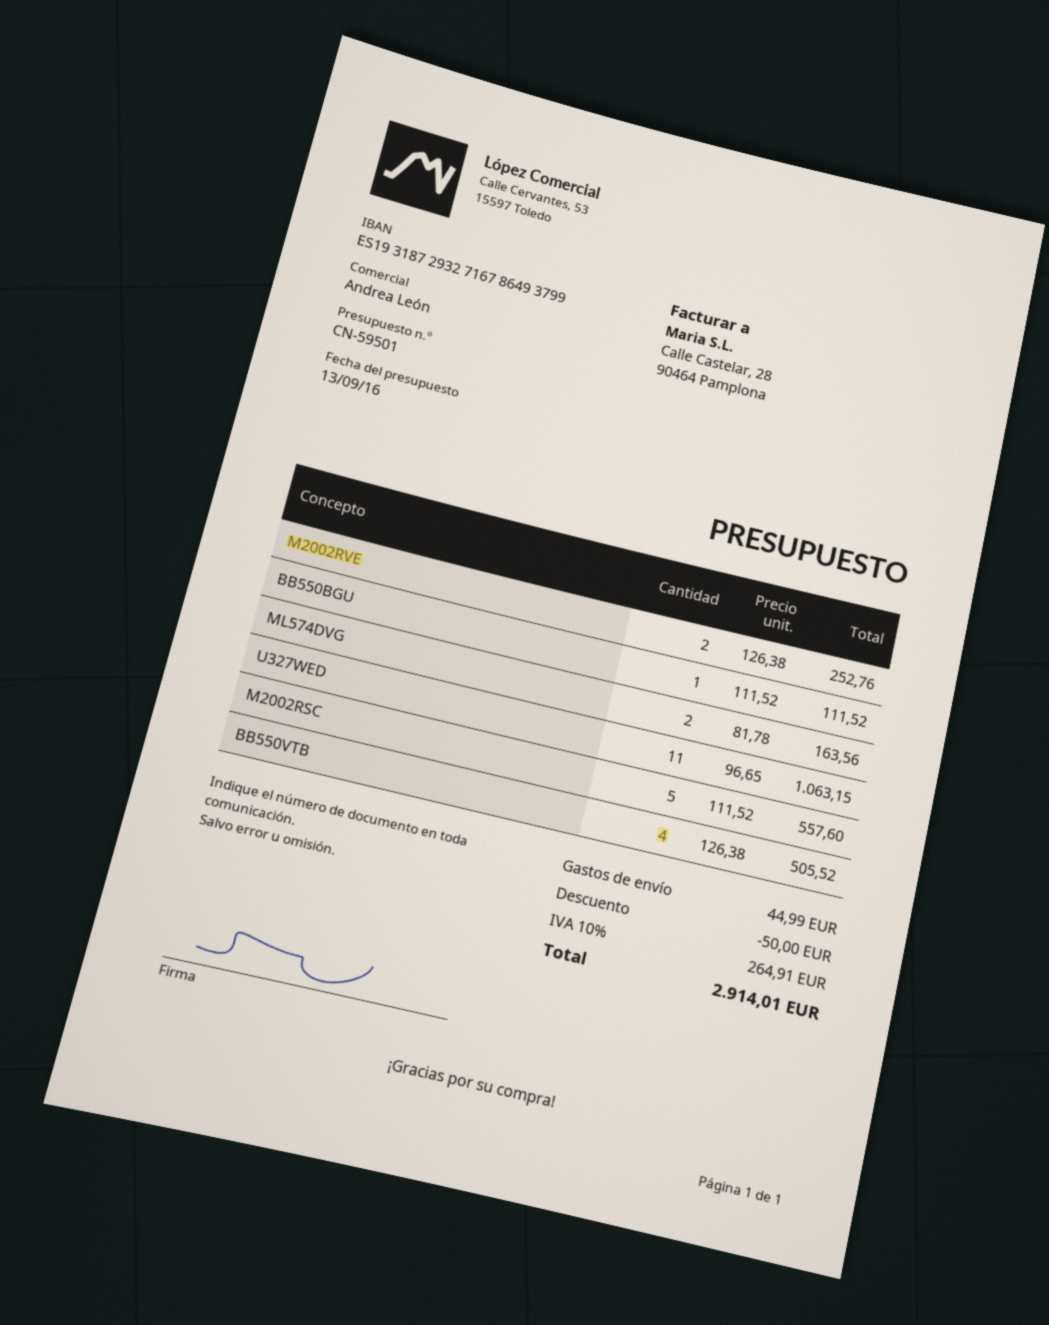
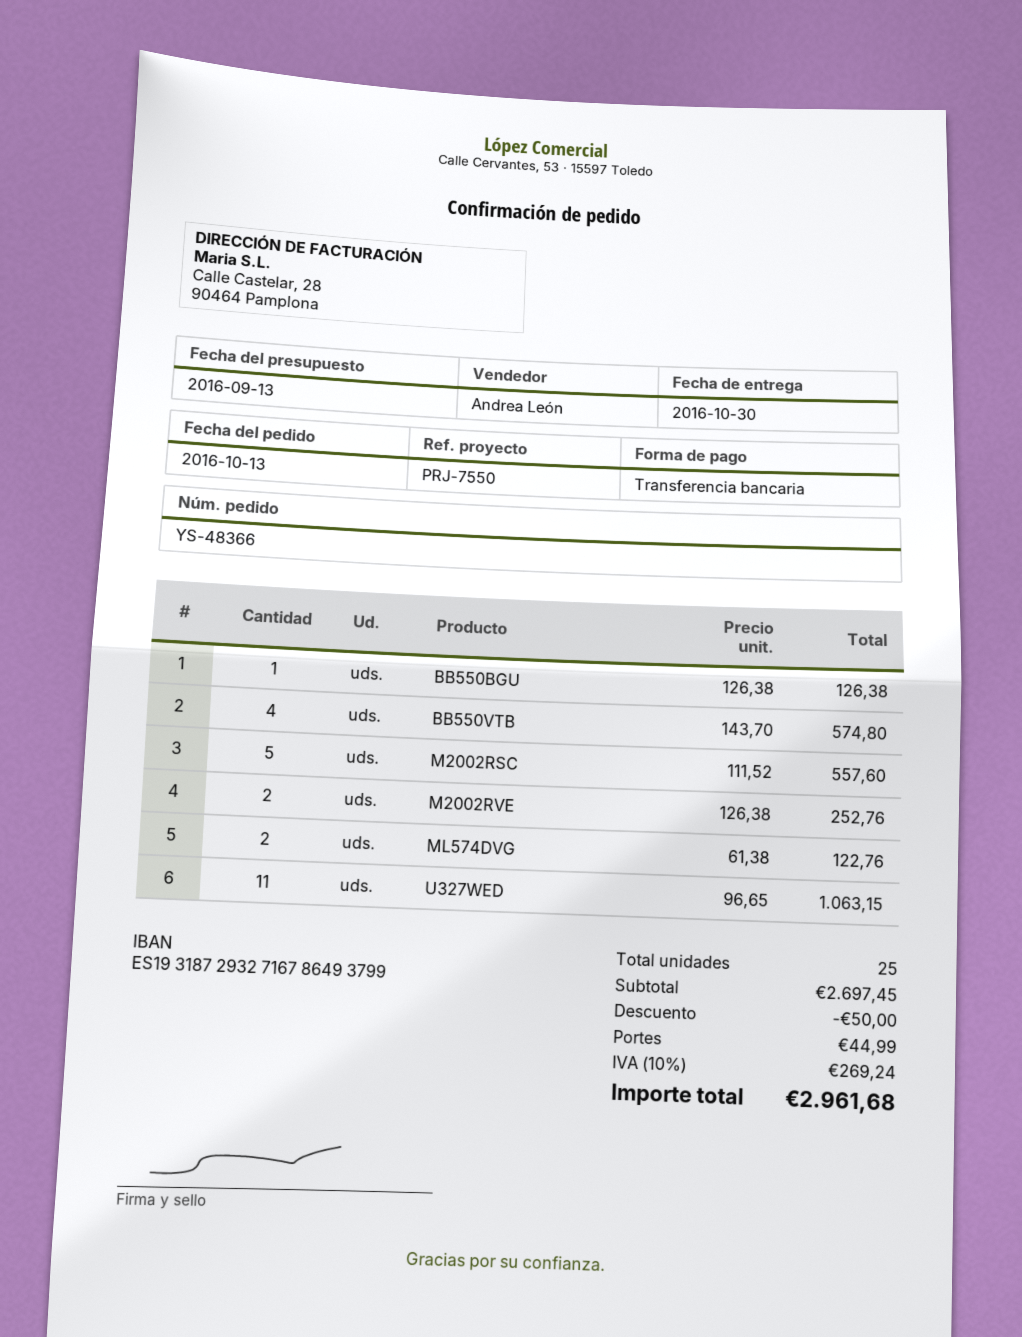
BB550BGU: 1 x 111.52 = 111.52 -> 1 x 126.38 = 126.38
ML574DVG: 2 x 81.78 = 163.56 -> 2 x 61.38 = 122.76
BB550VTB: 4 x 126.38 = 505.52 -> 4 x 143.70 = 574.80
tax: 10% = 264.91 -> 10% = 269.24
total: 2914.01 -> 2961.68

